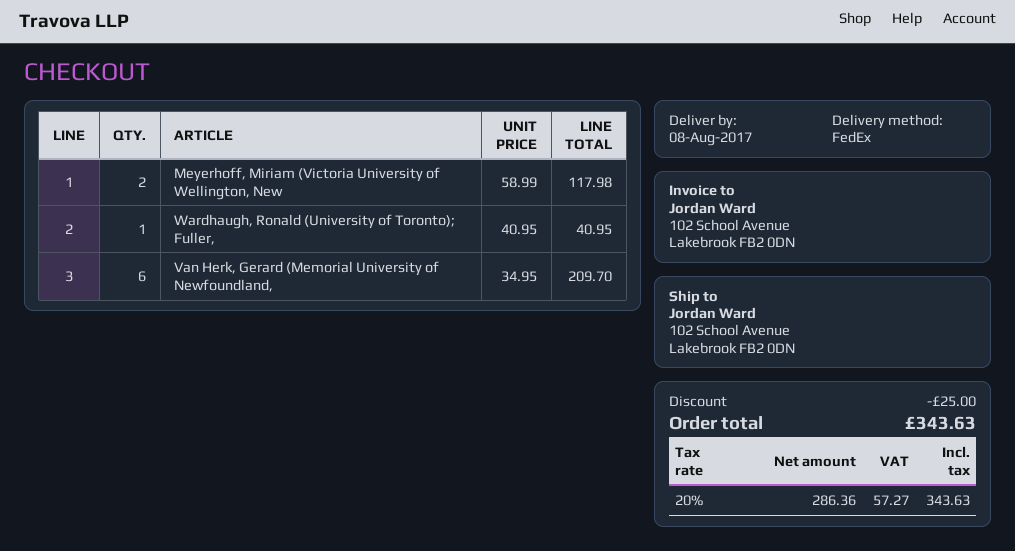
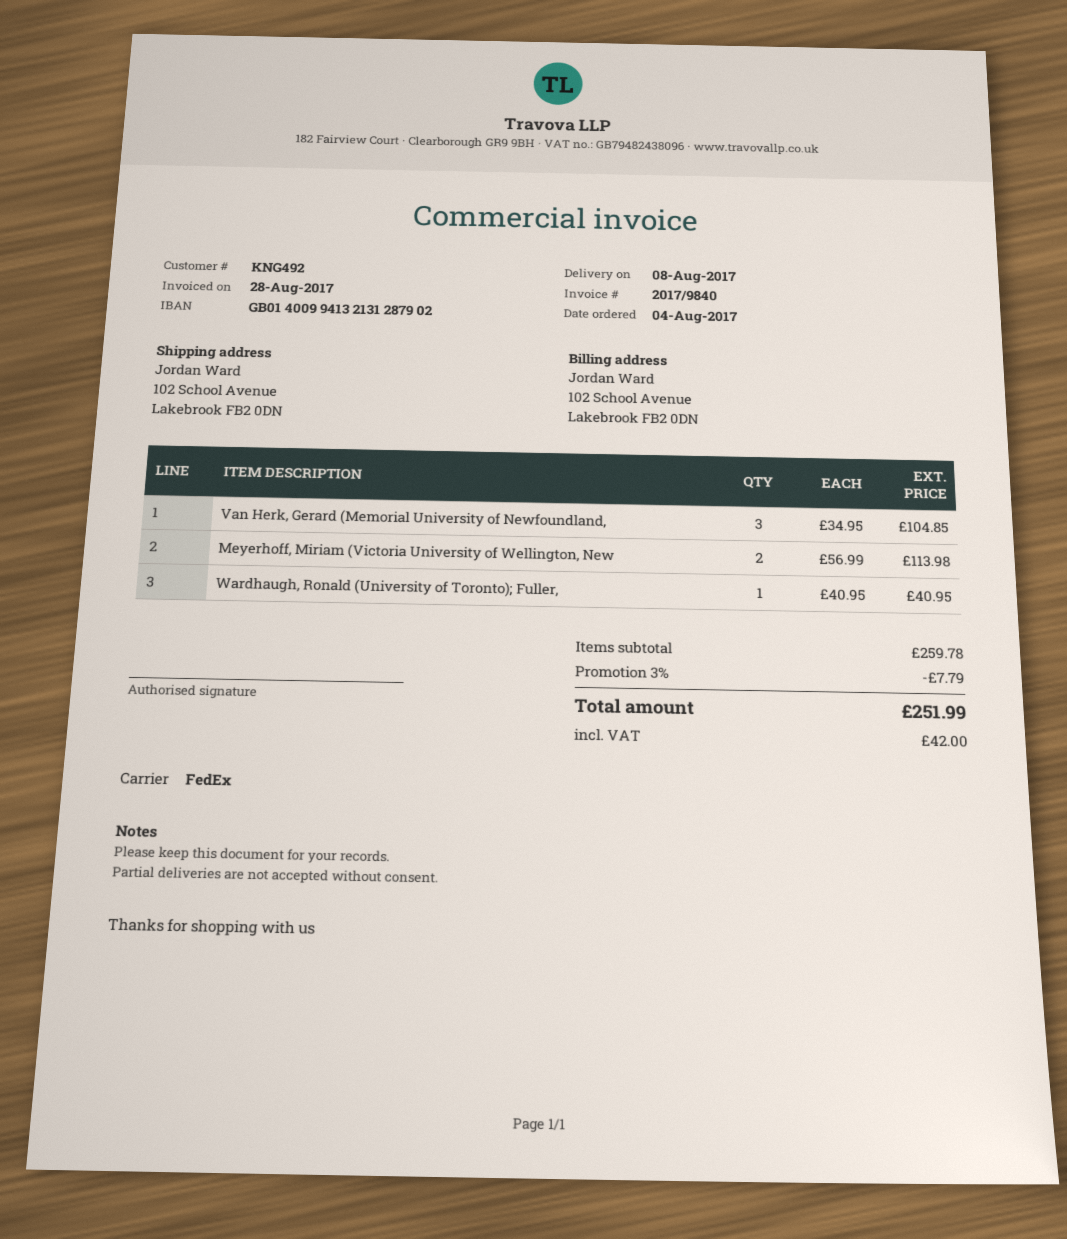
Meyerhoff, Miriam (Victoria University of Wellington, New: 2 x 58.99 = 117.98 -> 2 x 56.99 = 113.98
Van Herk, Gerard (Memorial University of Newfoundland,: 6 x 34.95 = 209.70 -> 3 x 34.95 = 104.85
discount: 25.00 -> 7.79
tax: 57.27 -> 42.00
total: 343.63 -> 251.99

